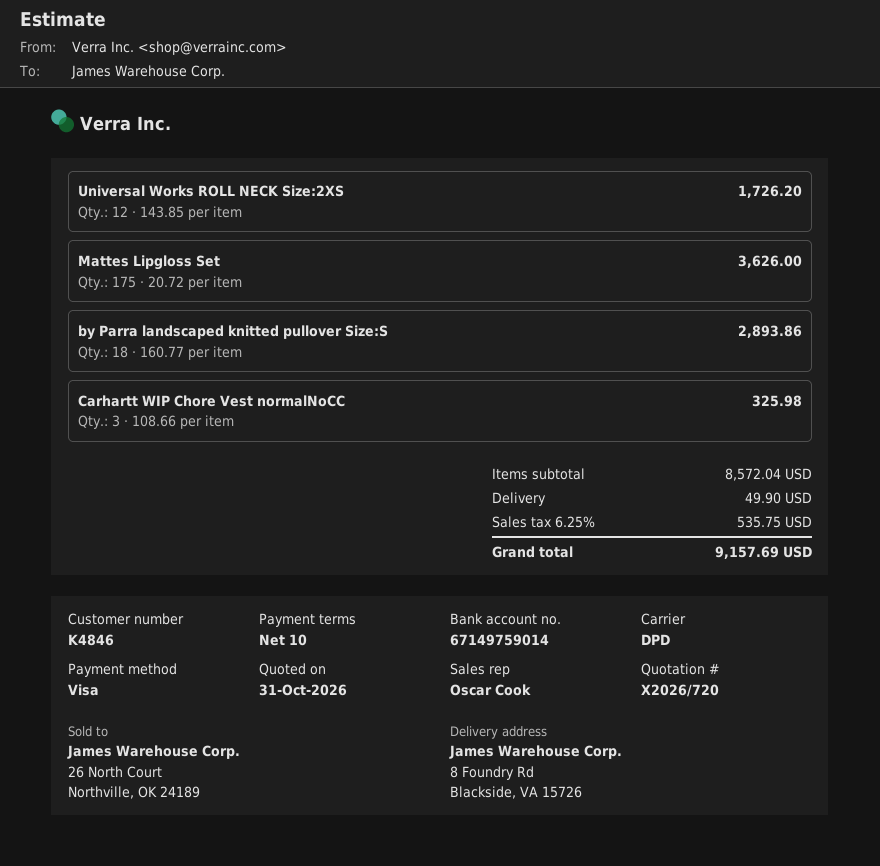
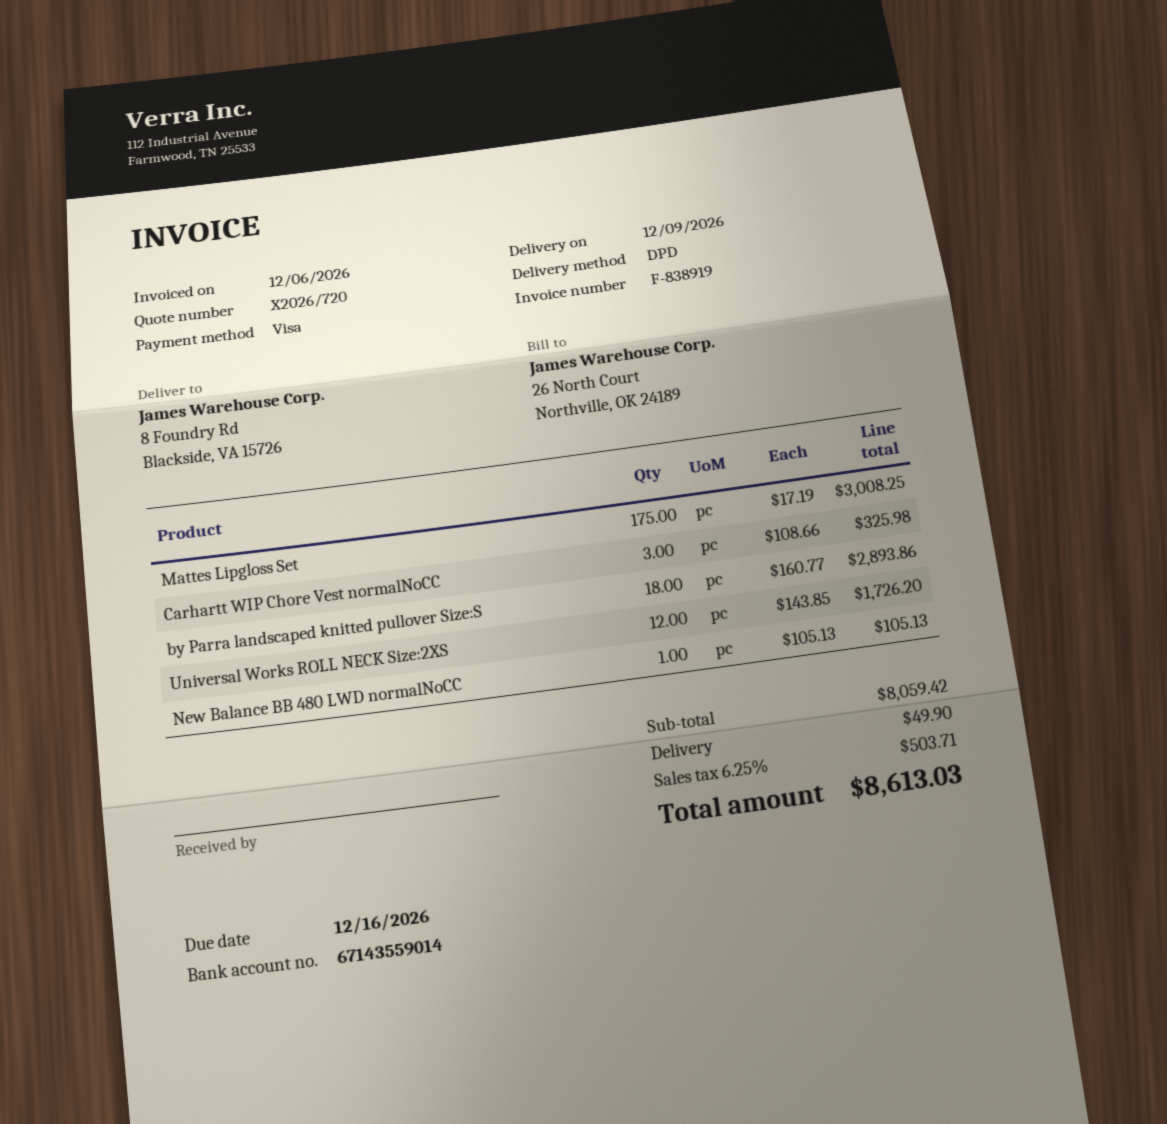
bank account: 67149759014 -> 67143559014
Mattes Lipgloss Set: 175 x 20.72 = 3626.00 -> 175 x 17.19 = 3008.25
New Balance BB 480 LWD normalNoCC: none -> 1 x 105.13 = 105.13
subtotal: 8572.04 -> 8059.42
tax: 6.25% = 535.75 -> 6.25% = 503.71
total: 9157.69 -> 8613.03

